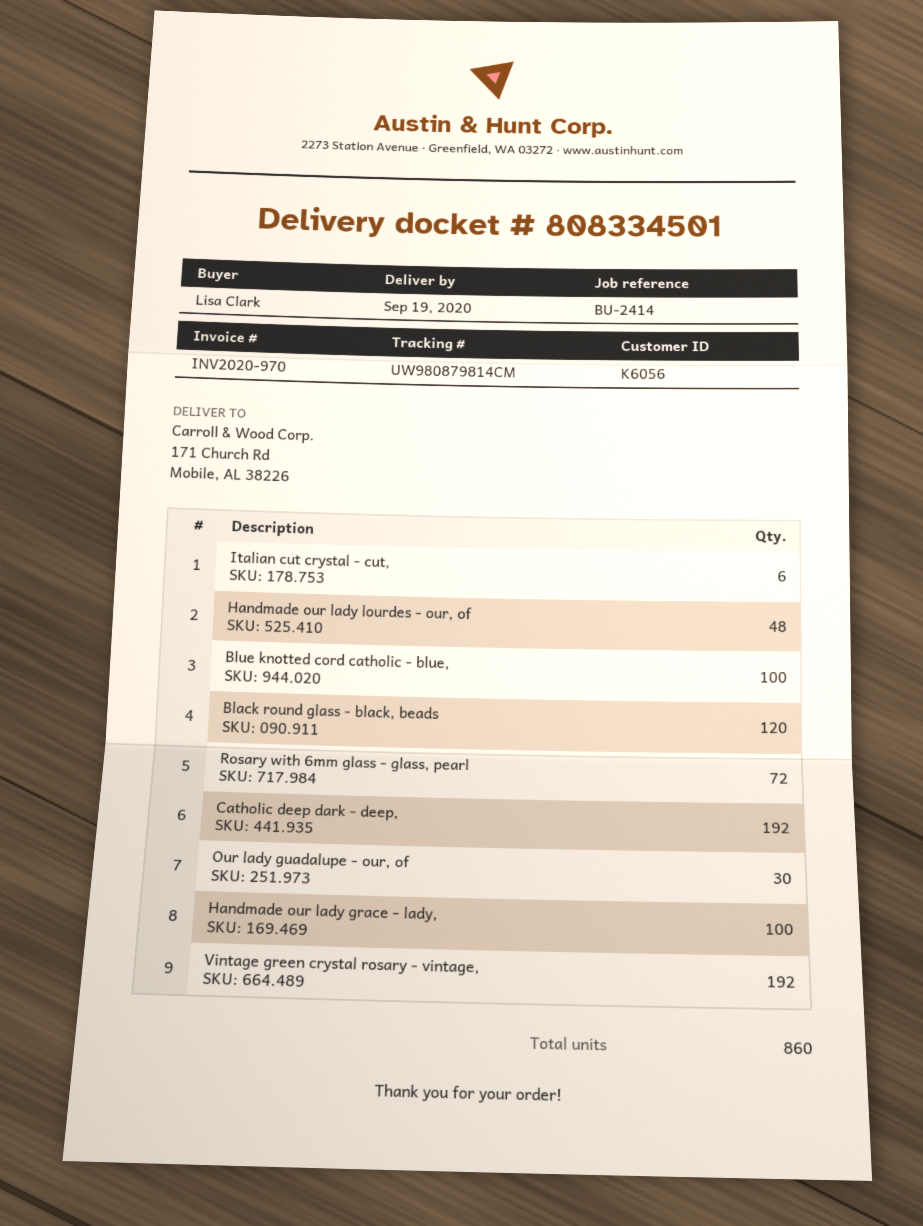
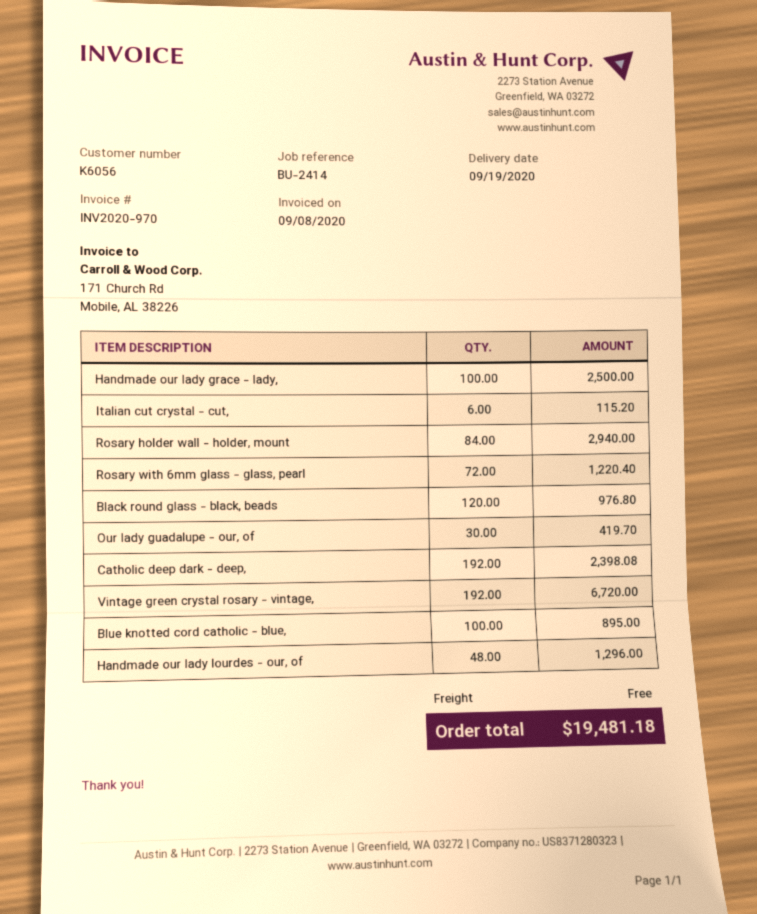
Rosary holder wall - holder, mount: none -> 84

